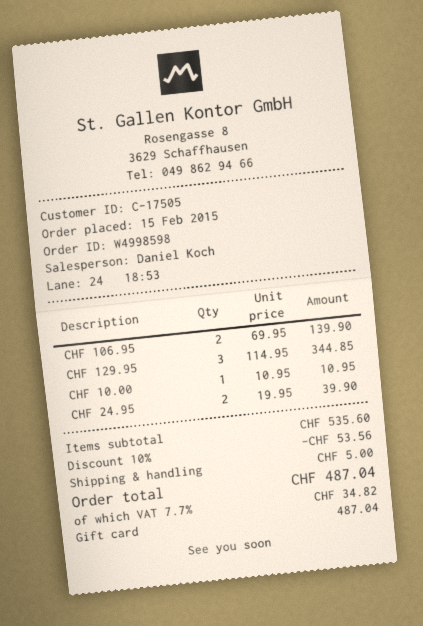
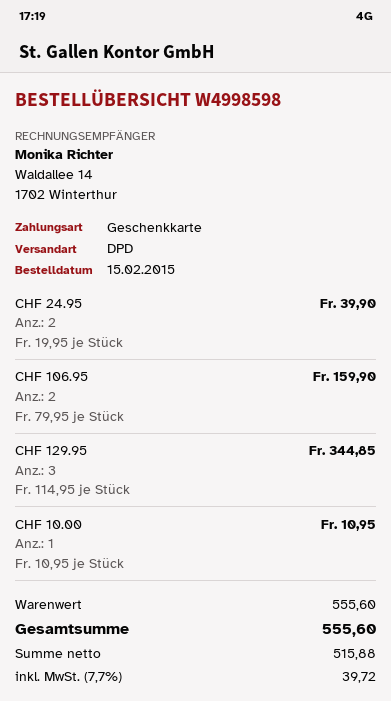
CHF 106.95: 2 x 69.95 = 139.90 -> 2 x 79.95 = 159.90
subtotal: 535.60 -> 555.60
discount: 10% = 53.56 -> none
shipping: 5.00 -> none
tax: 7.7% = 34.82 -> 7.7% = 39.72
total: 487.04 -> 555.60

